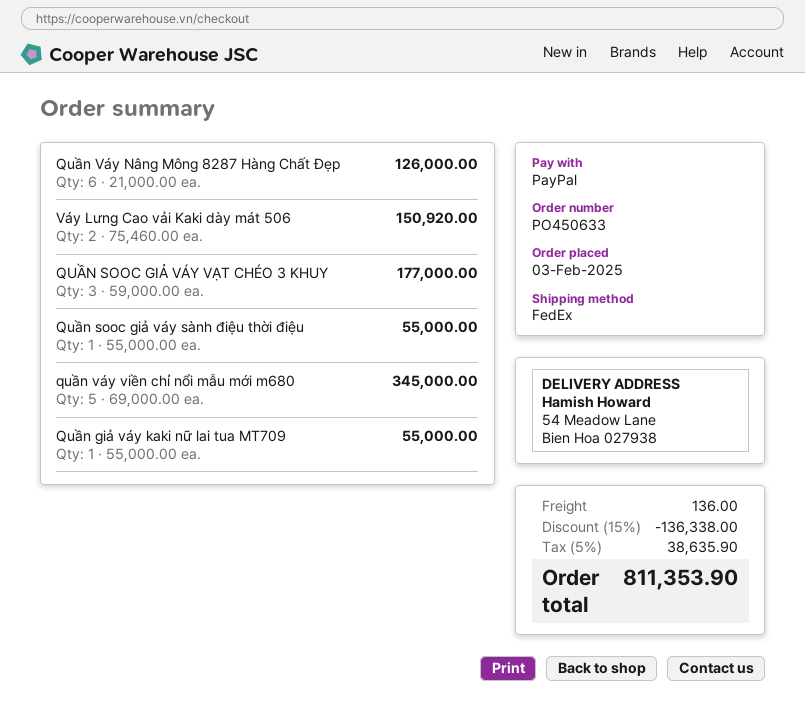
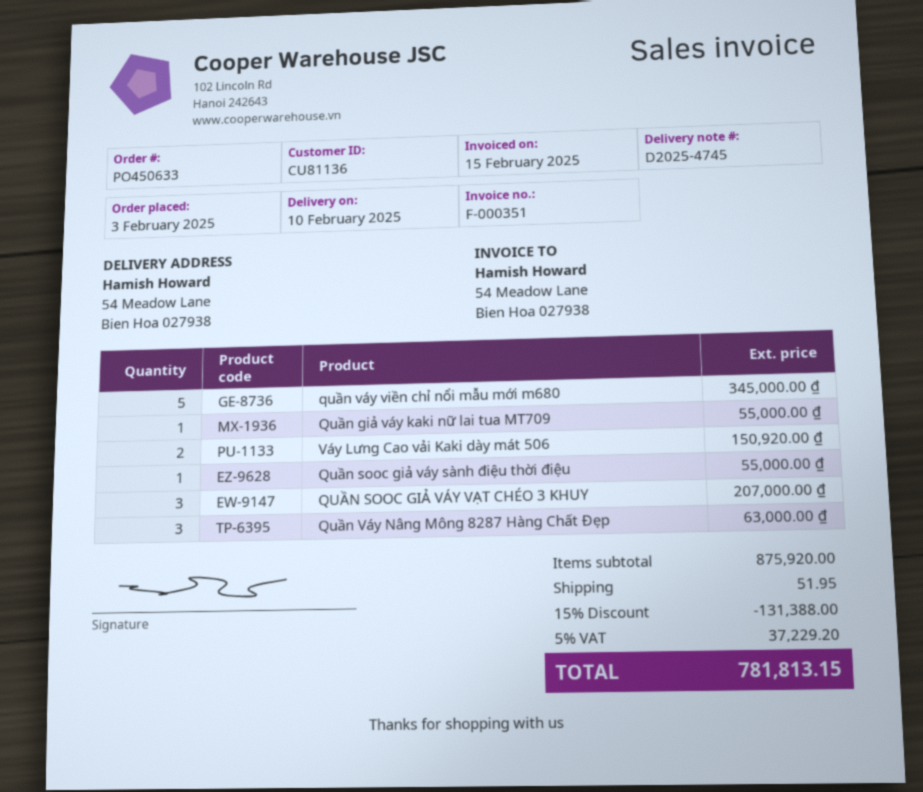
Quần Váy Nâng Mông 8287 Hàng Chất Đẹp: 6 for 126000.00 -> 3 for 63000.00
QUẦN SOOC GIẢ VÁY VẠT CHÉO 3 KHUY: 3 for 177000.00 -> 3 for 207000.00
discount: 15% = 136338.00 -> 15% = 131388.00
shipping: 136.00 -> 51.95
tax: 5% = 38635.90 -> 5% = 37229.20
total: 811353.90 -> 781813.15

